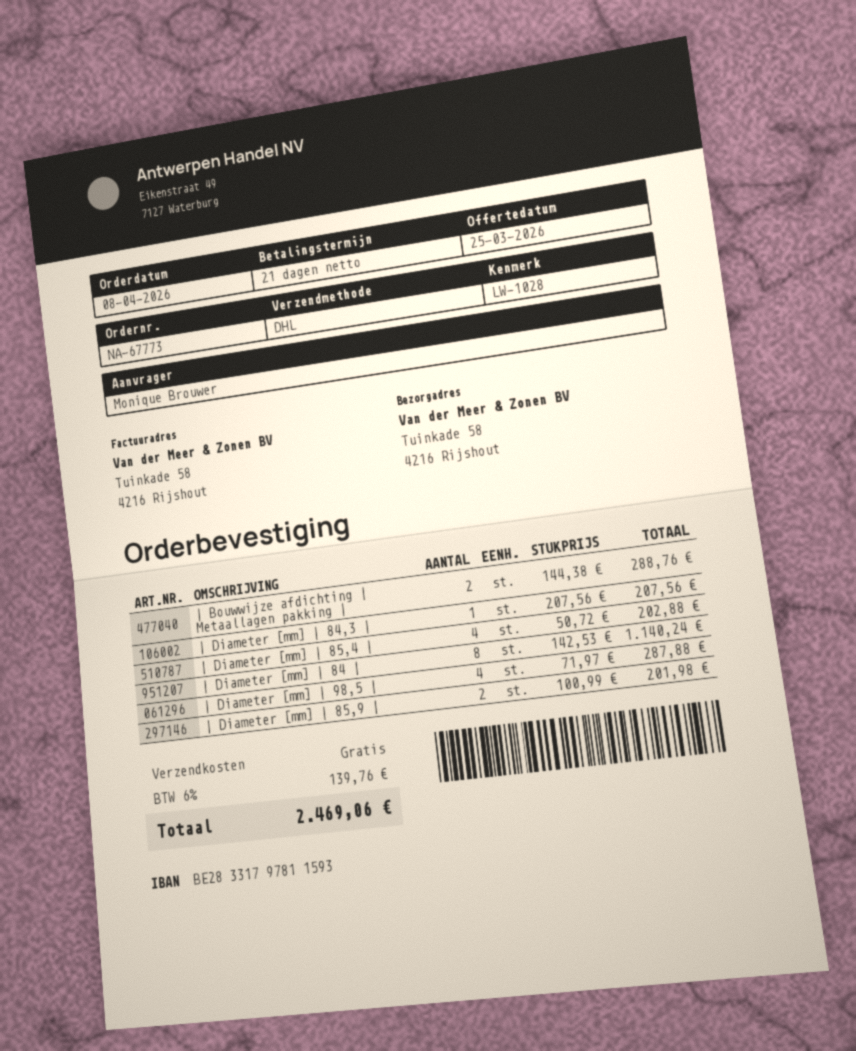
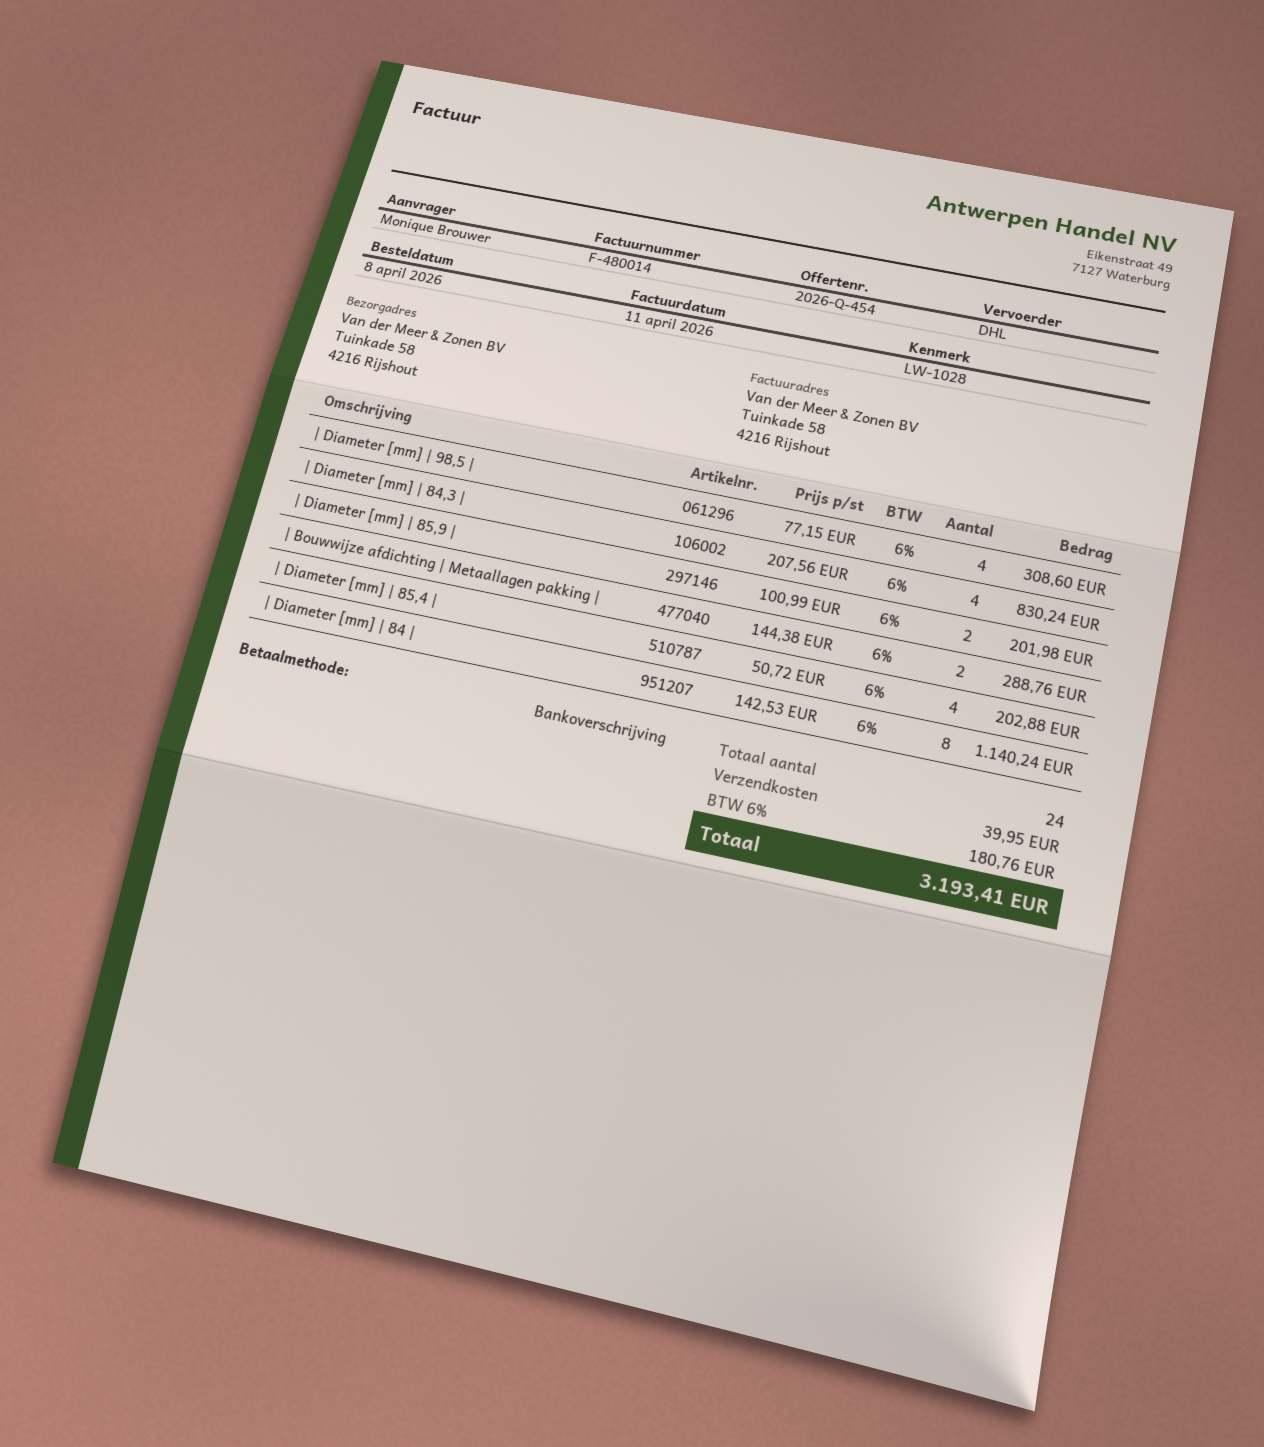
| Diameter [mm] | 84,3 |: 1 x 207.56 = 207.56 -> 4 x 207.56 = 830.24
| Diameter [mm] | 98,5 |: 4 x 71.97 = 287.88 -> 4 x 77.15 = 308.60
shipping: 0.00 -> 39.95
tax: 6% = 139.76 -> 6% = 180.76
total: 2469.06 -> 3193.41

